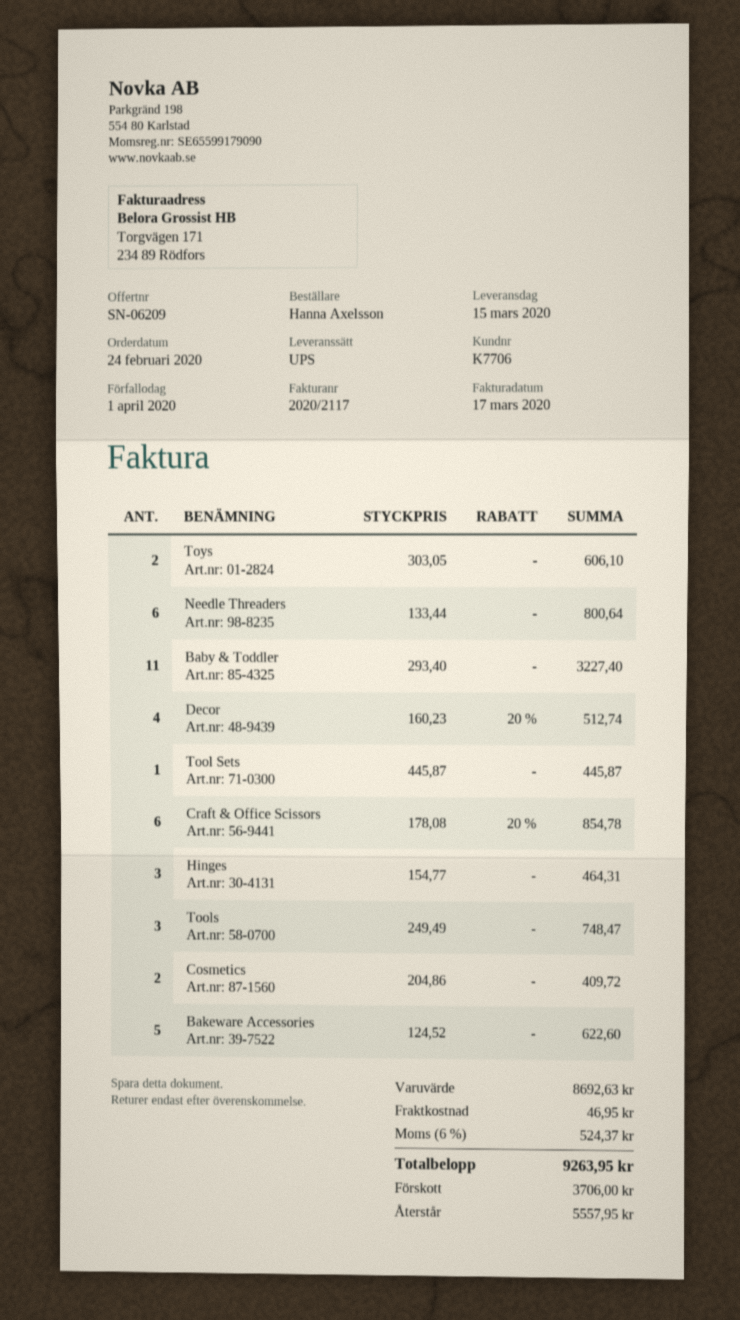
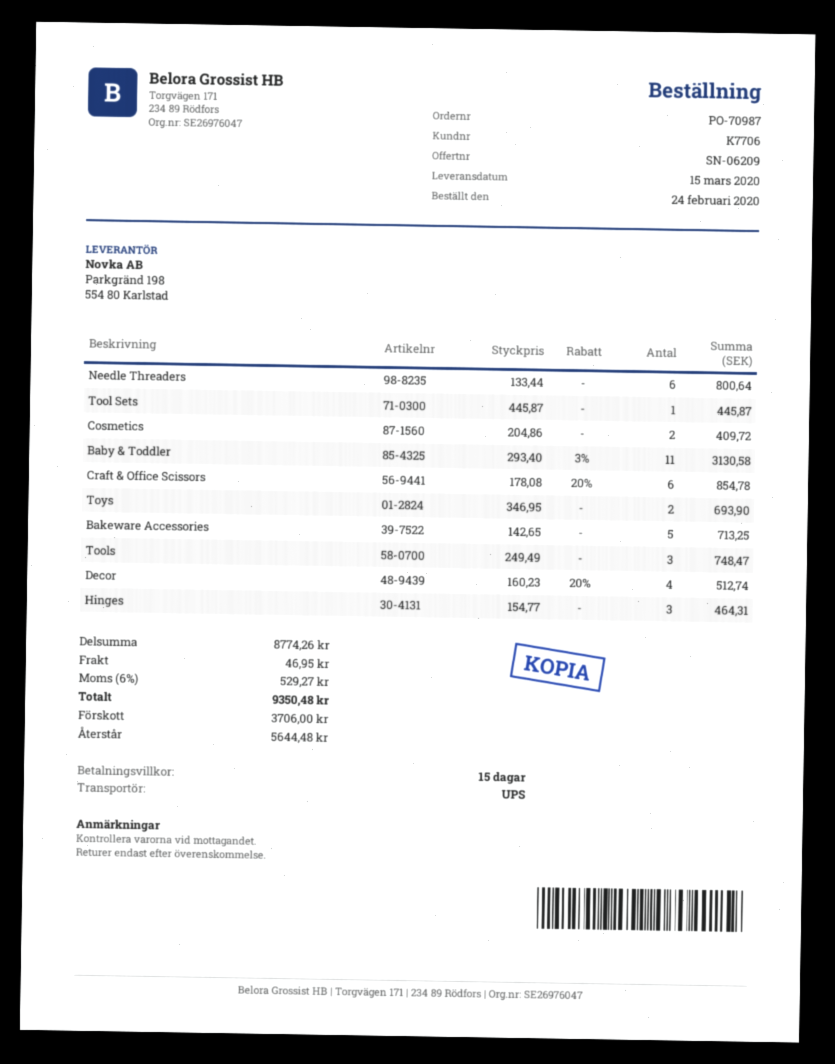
Toys: 2 x 303.05 = 606.10 -> 2 x 346.95 = 693.90
Baby & Toddler: 11 x 293.40 = 3227.40 -> 11 x 293.40 - 3% = 3130.58
Bakeware Accessories: 5 x 124.52 = 622.60 -> 5 x 142.65 = 713.25
subtotal: 8692.63 -> 8774.26
tax: 6% = 524.37 -> 6% = 529.27
total: 9263.95 -> 9350.48
balance: 5557.95 -> 5644.48

